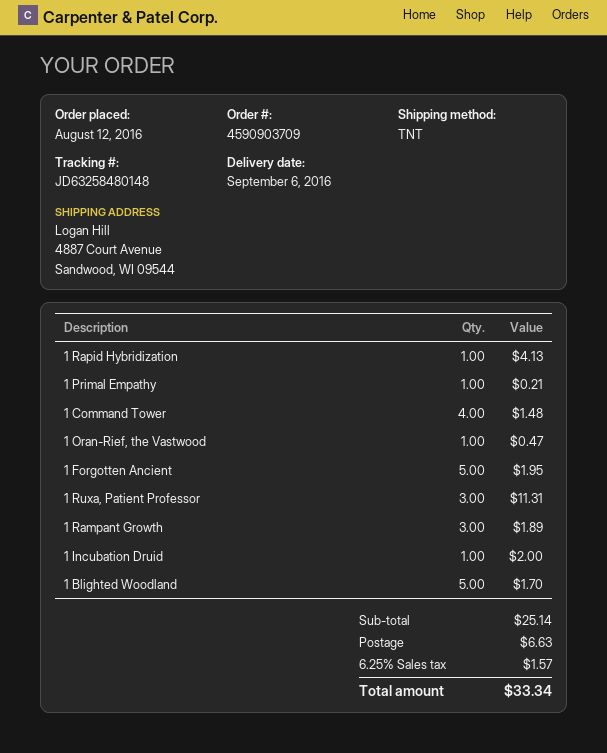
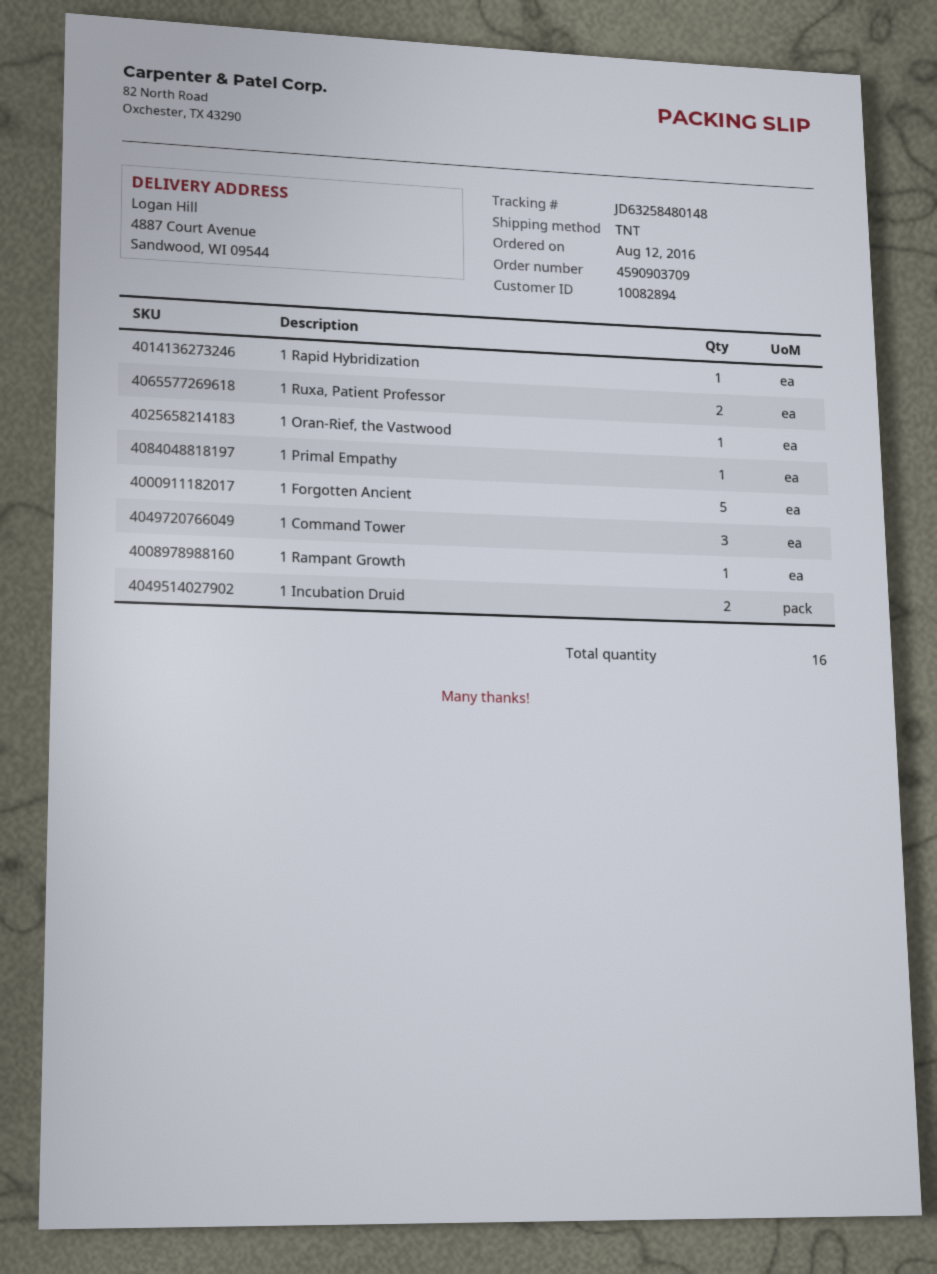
1 Command Tower: 4 -> 3
1 Ruxa, Patient Professor: 3 -> 2
1 Rampant Growth: 3 -> 1
1 Incubation Druid: 1 -> 2
1 Blighted Woodland: 5 -> none

